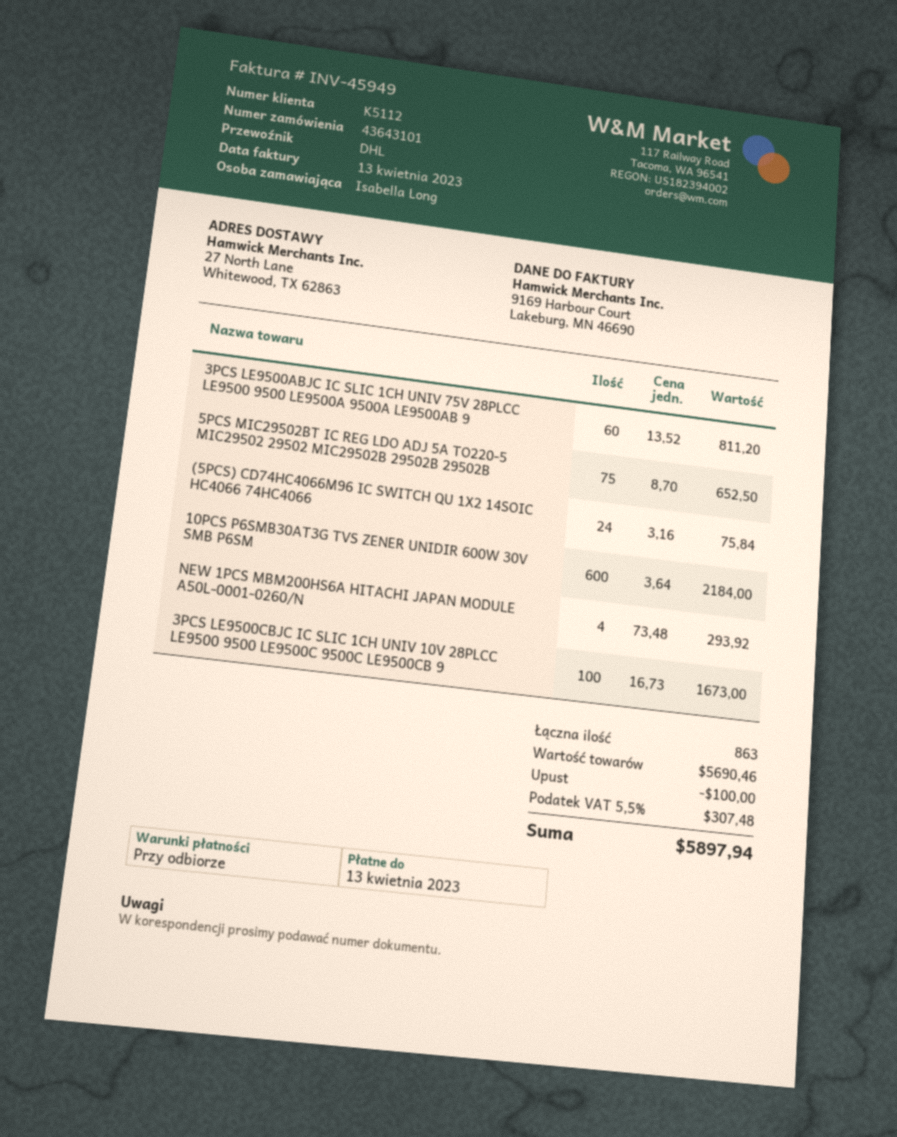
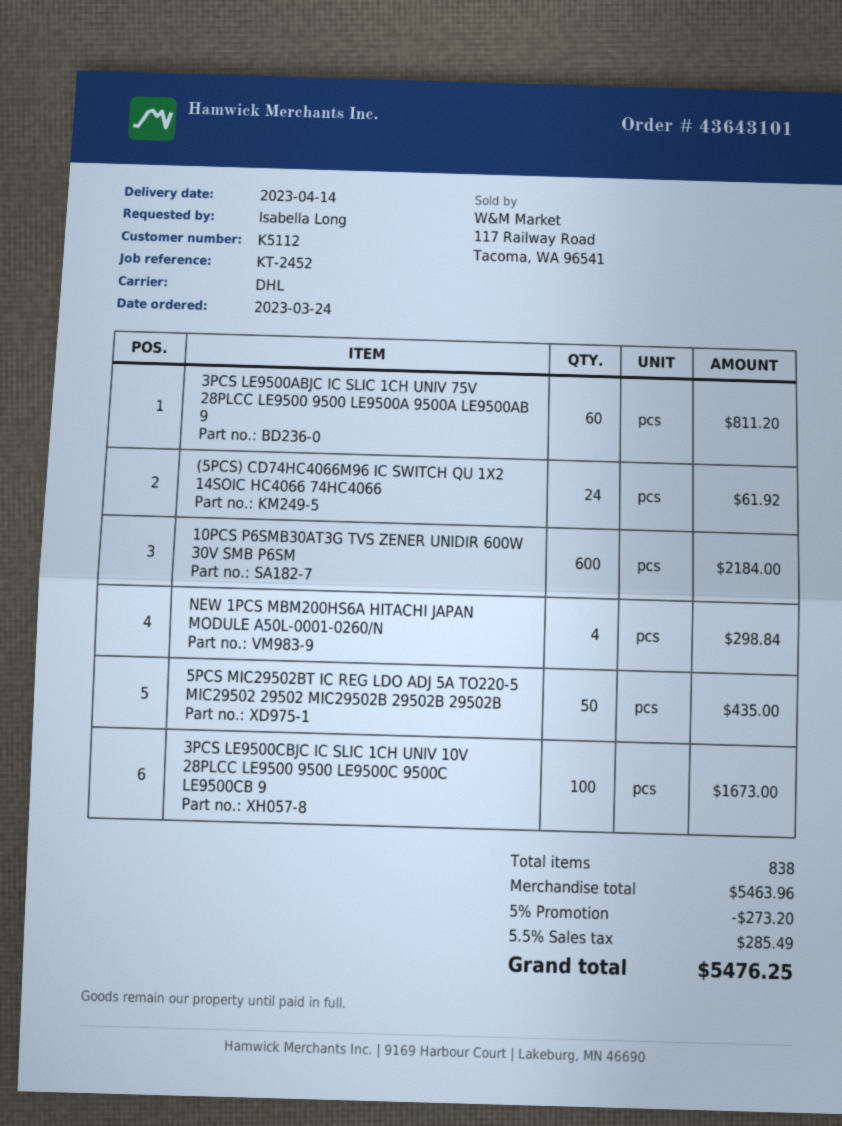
5PCS MIC29502BT IC REG LDO ADJ 5A TO220-5 MIC29502 29502 MIC29502B 29502B 29502B: 75 for 652.50 -> 50 for 435.00
(5PCS) CD74HC4066M96 IC SWITCH QU 1X2 14SOIC HC4066 74HC4066: 24 for 75.84 -> 24 for 61.92
NEW 1PCS MBM200HS6A HITACHI JAPAN MODULE A50L-0001-0260/N: 4 for 293.92 -> 4 for 298.84
total quantity: 863 -> 838
subtotal: 5690.46 -> 5463.96
discount: 100.00 -> 273.20
tax: 5.5% = 307.48 -> 5.5% = 285.49
total: 5897.94 -> 5476.25

